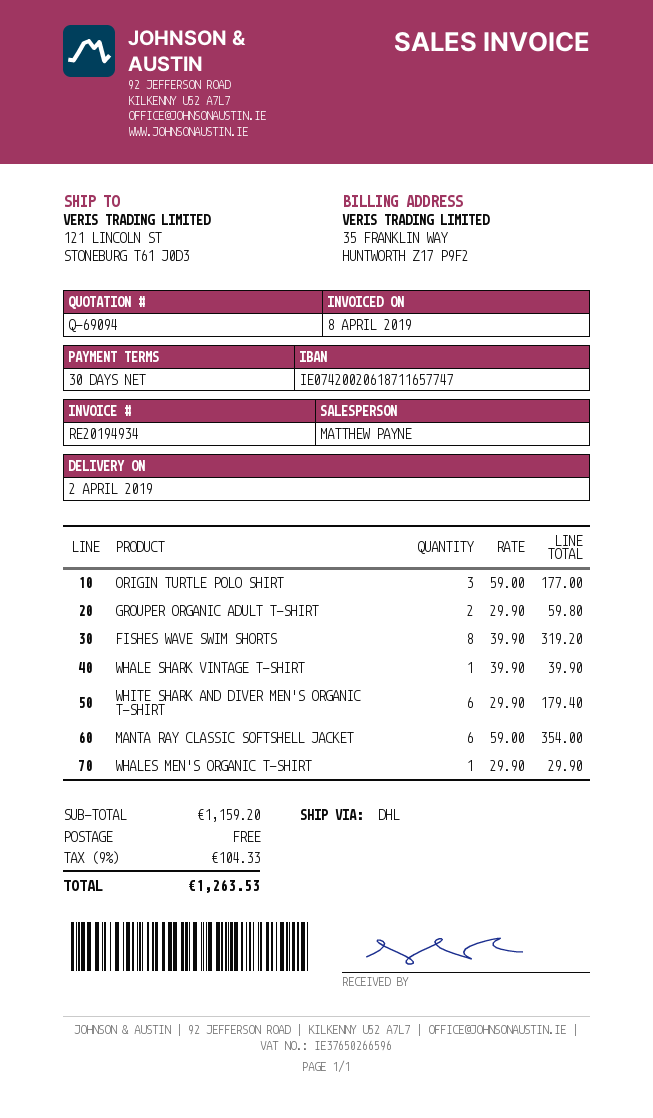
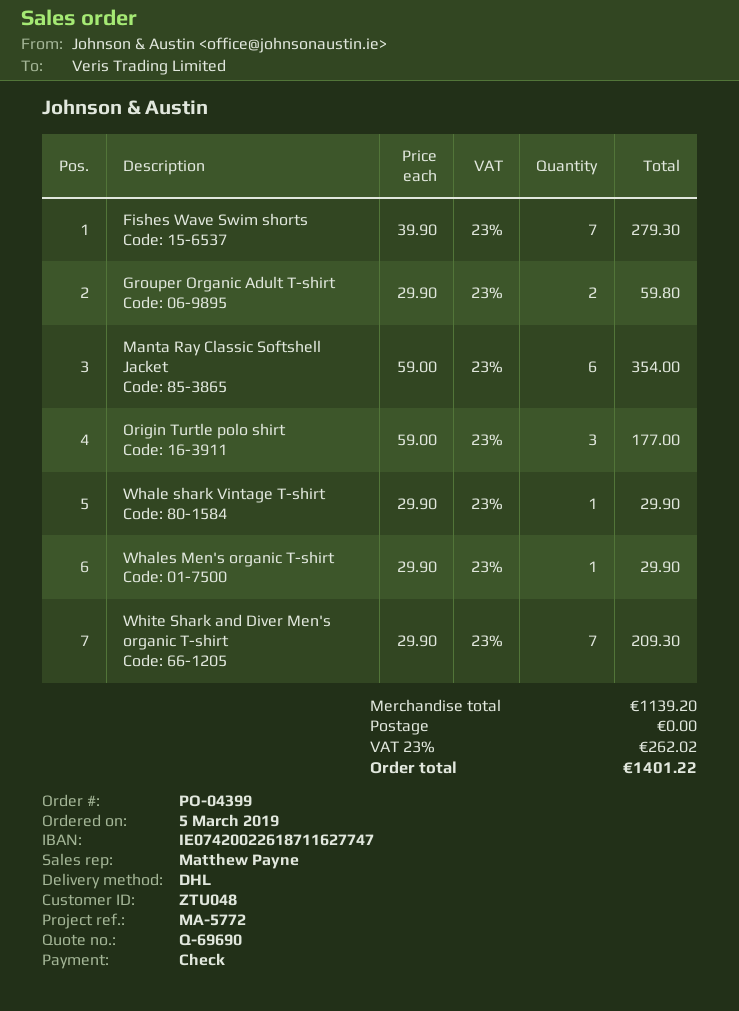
quote number: Q-69094 -> Q-69690
bank account: IE07420020618711657747 -> IE07420022618711627747
FISHES WAVE SWIM SHORTS: 8 x 39.90 = 319.20 -> 7 x 39.90 = 279.30
WHALE SHARK VINTAGE T-SHIRT: 1 x 39.90 = 39.90 -> 1 x 29.90 = 29.90
WHITE SHARK AND DIVER MEN'S ORGANIC T-SHIRT: 6 x 29.90 = 179.40 -> 7 x 29.90 = 209.30
subtotal: 1159.20 -> 1139.20
tax: 9% = 104.33 -> 23% = 262.02
total: 1263.53 -> 1401.22

